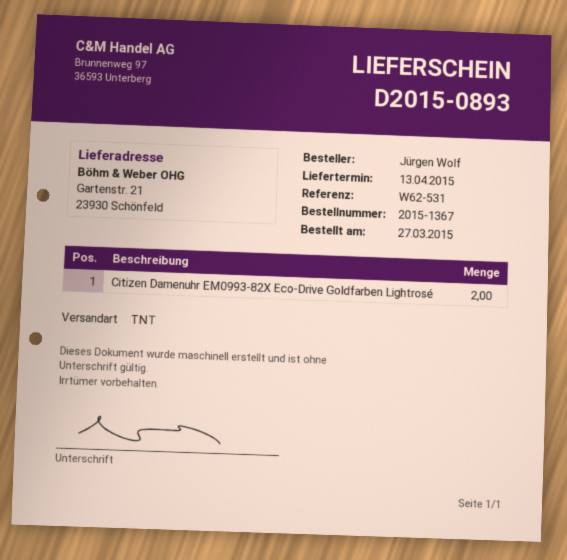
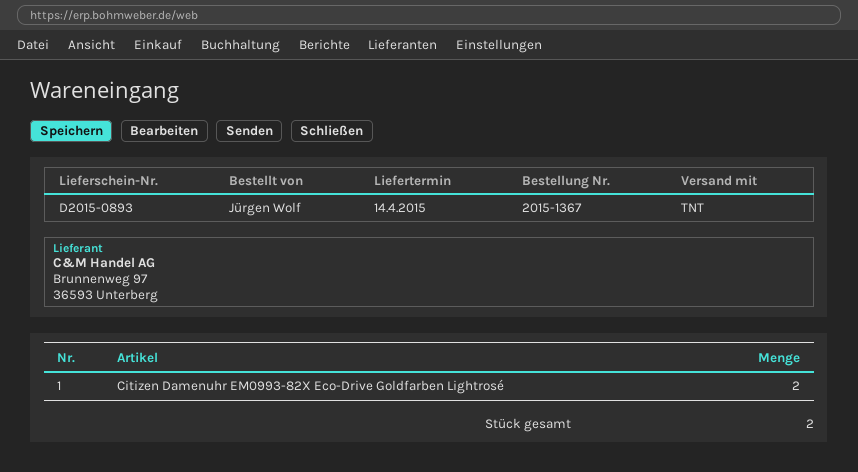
delivery date: 2015-04-13 -> 2015-04-14

